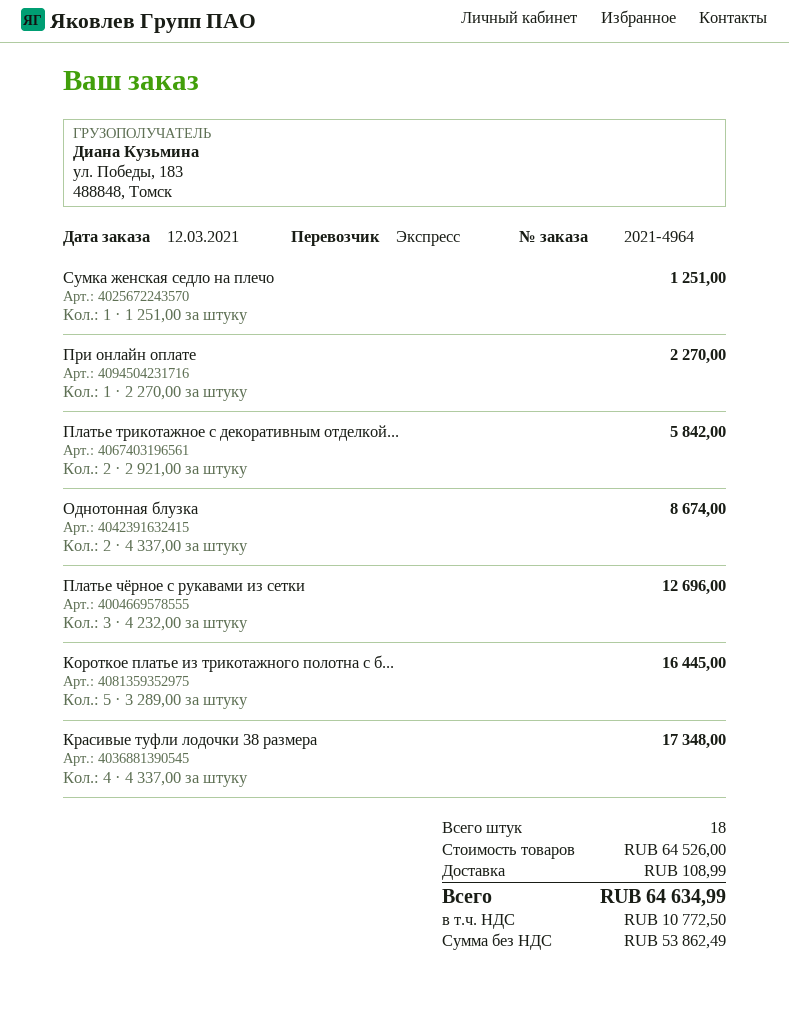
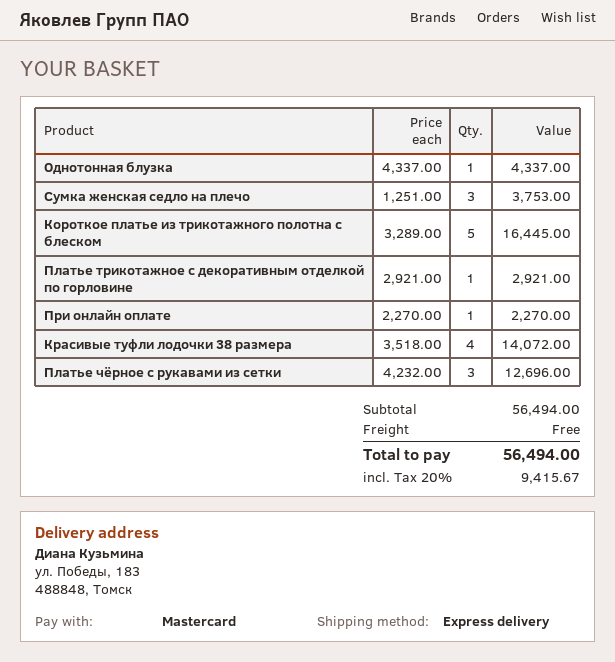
Сумка женская седло на плечо: 1 x 1251.00 = 1251.00 -> 3 x 1251.00 = 3753.00
Платье трикотажное с декоративным отделкой...: 2 x 2921.00 = 5842.00 -> 1 x 2921.00 = 2921.00
Однотонная блузка: 2 x 4337.00 = 8674.00 -> 1 x 4337.00 = 4337.00
Красивые туфли лодочки 38 размера: 4 x 4337.00 = 17348.00 -> 4 x 3518.00 = 14072.00
subtotal: 64526.00 -> 56494.00
shipping: 108.99 -> 0.00
tax: 10772.50 -> 9415.67
total: 64634.99 -> 56494.00

